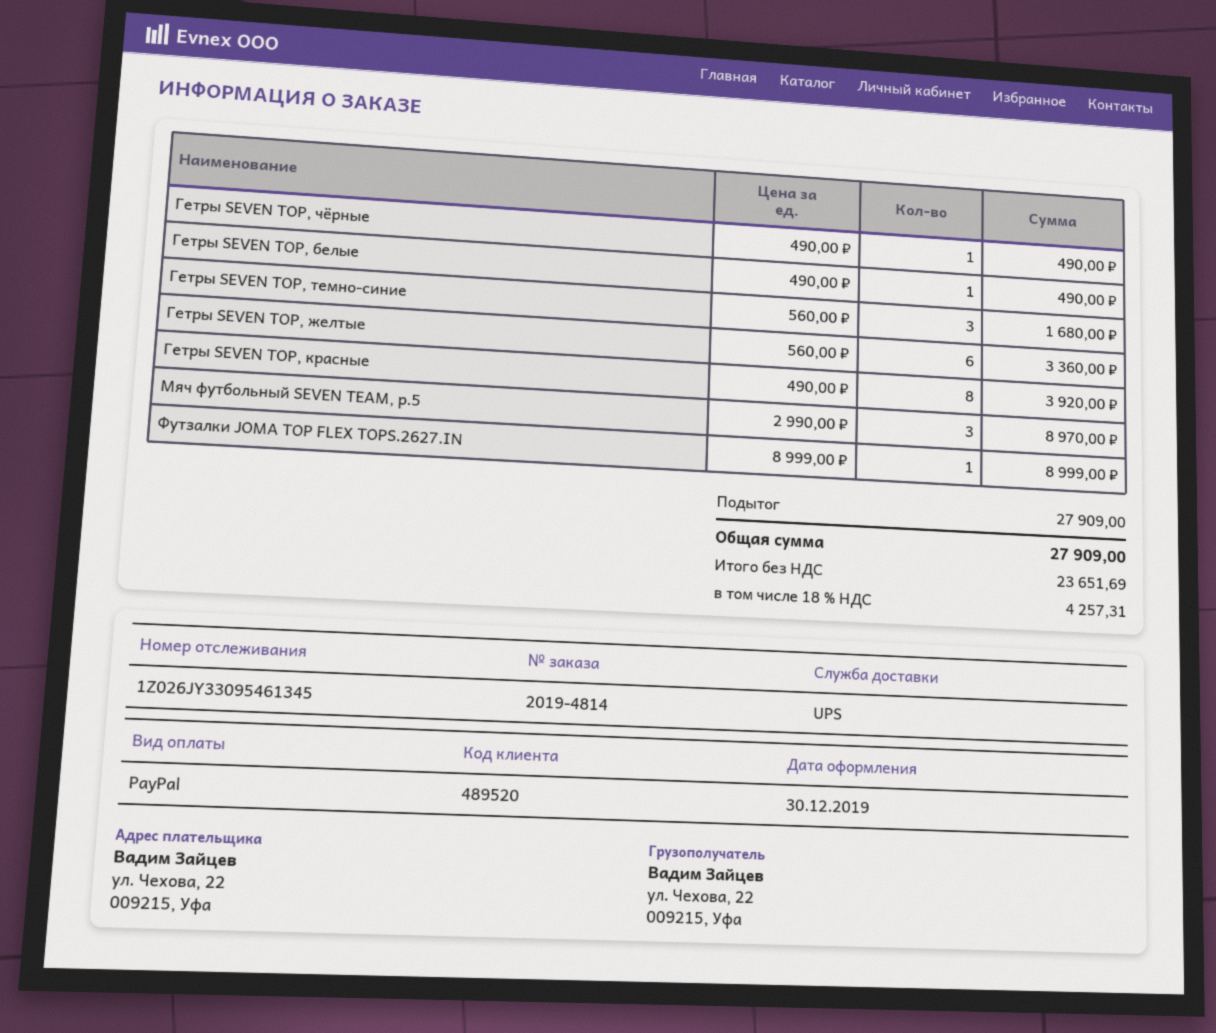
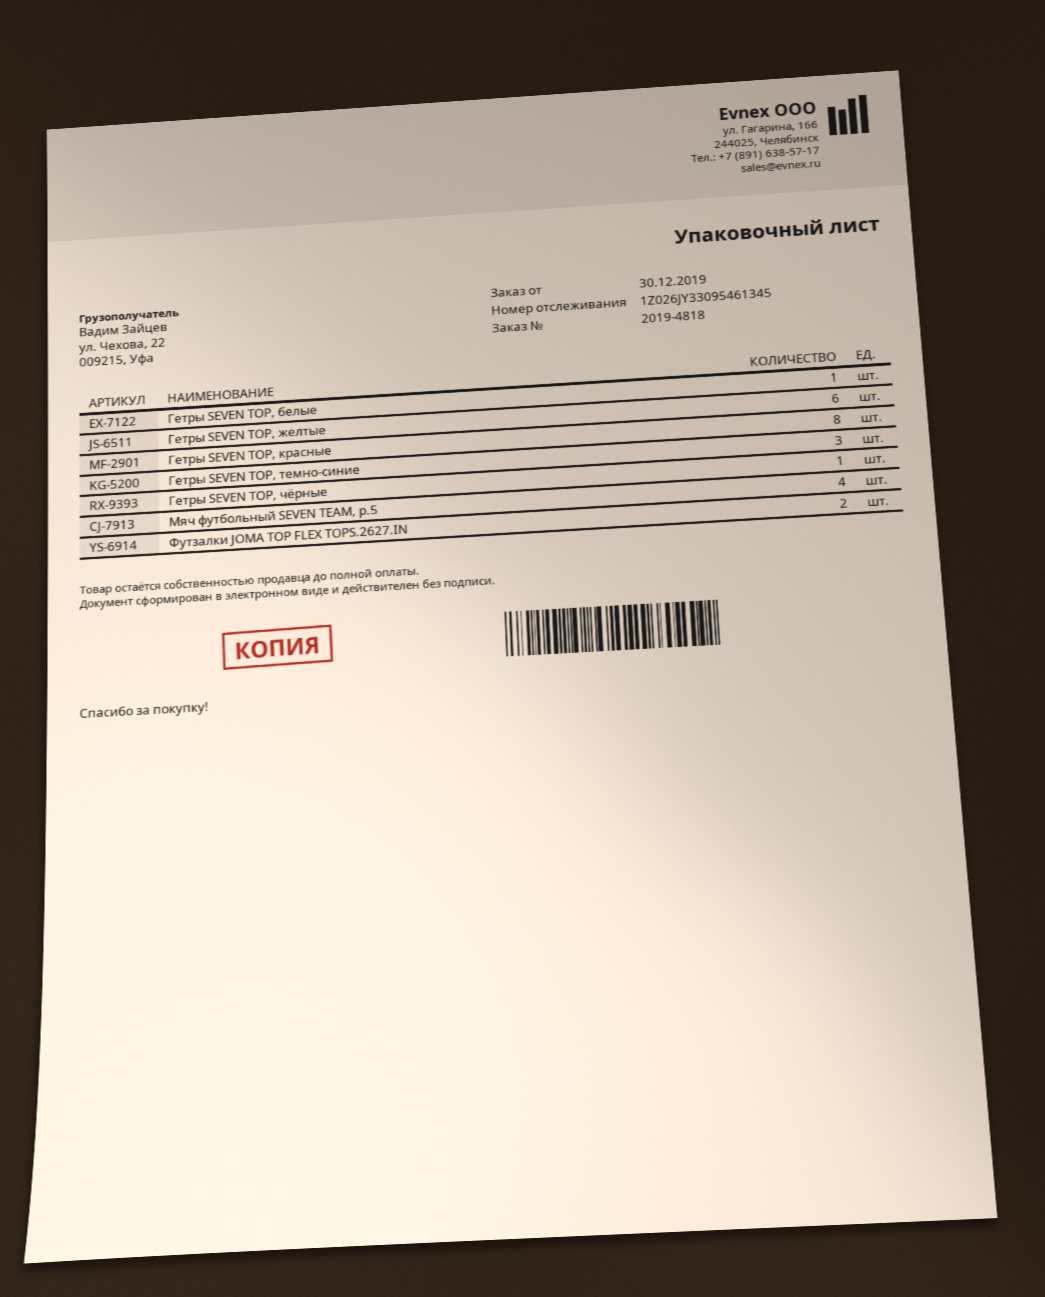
order number: 2019-4814 -> 2019-4818
Мяч футбольный SEVEN TEAM, р.5: 3 -> 4
Футзалки JOMA TOP FLEX TOPS.2627.IN: 1 -> 2

